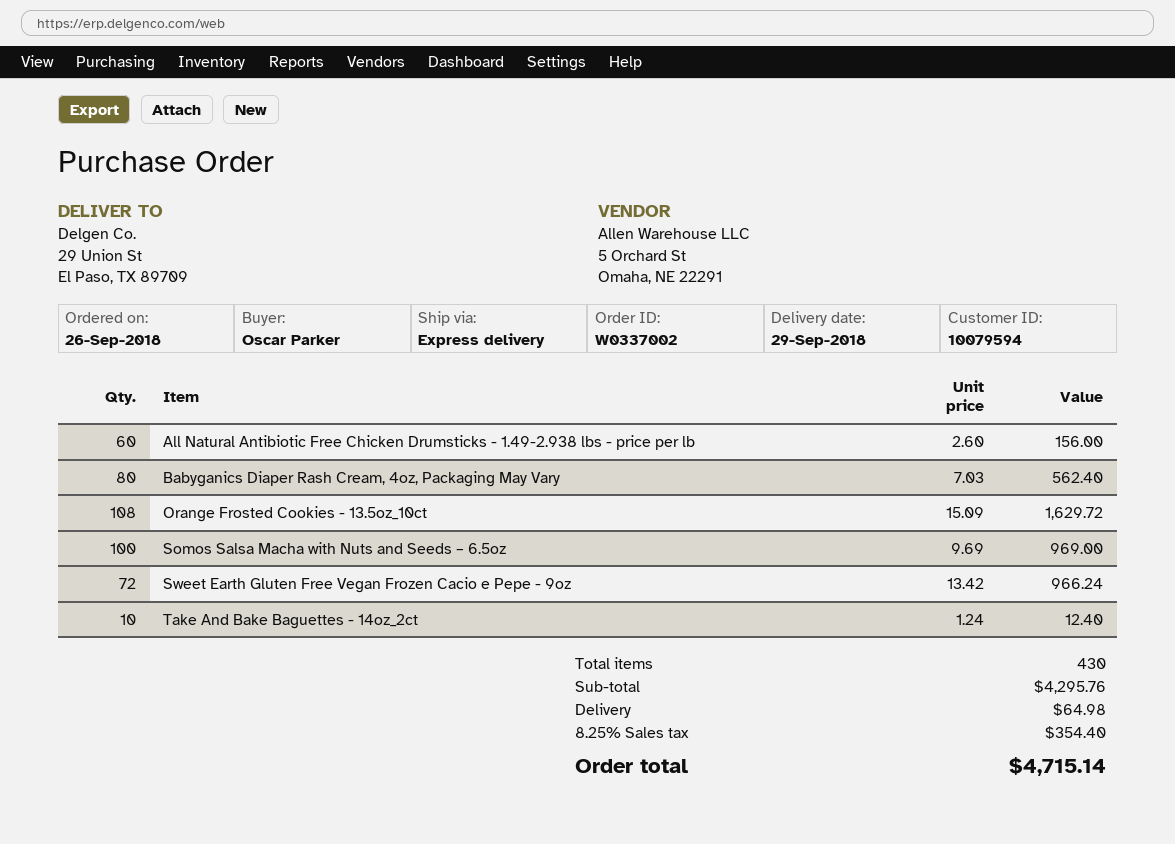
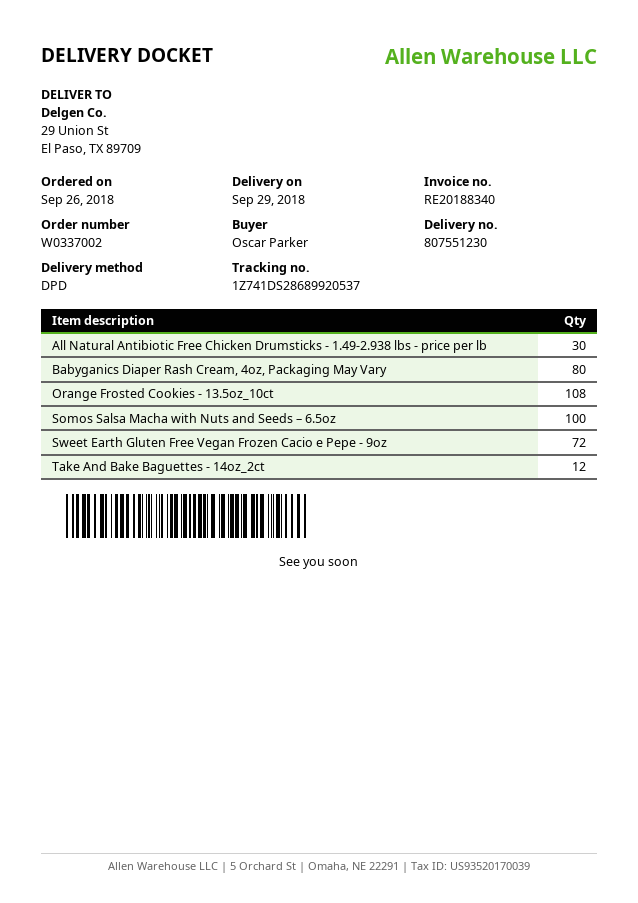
shipping method: express -> DPD
All Natural Antibiotic Free Chicken Drumsticks - 1.49-2.938 lbs - price per lb: 60 -> 30
Take And Bake Baguettes - 14oz_2ct: 10 -> 12

